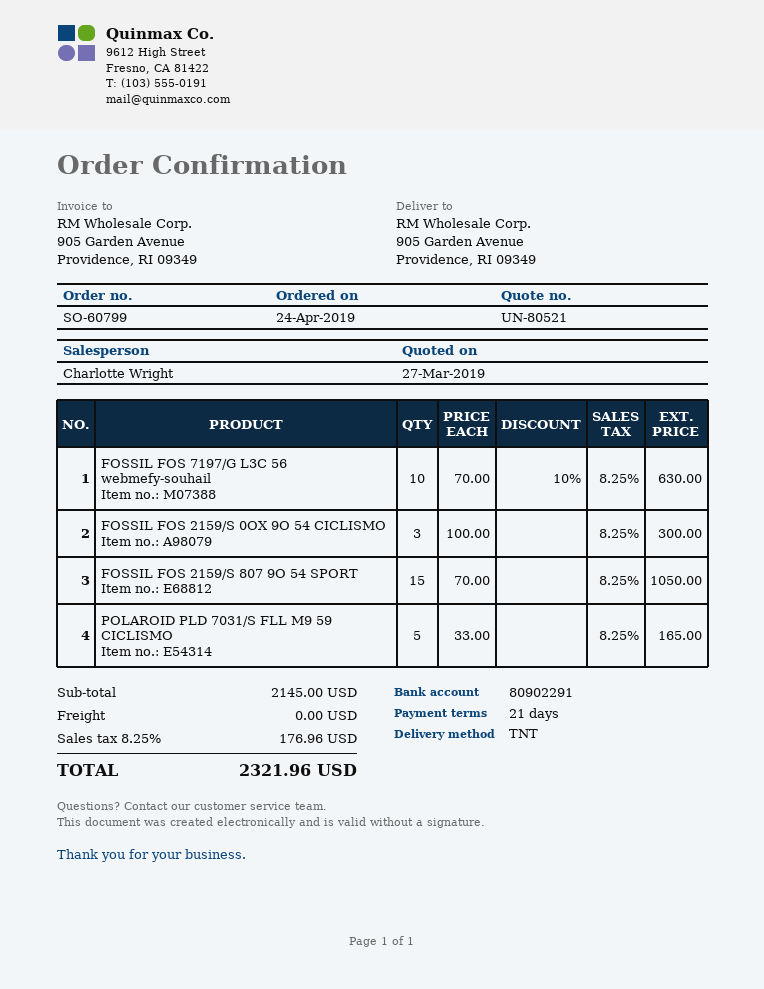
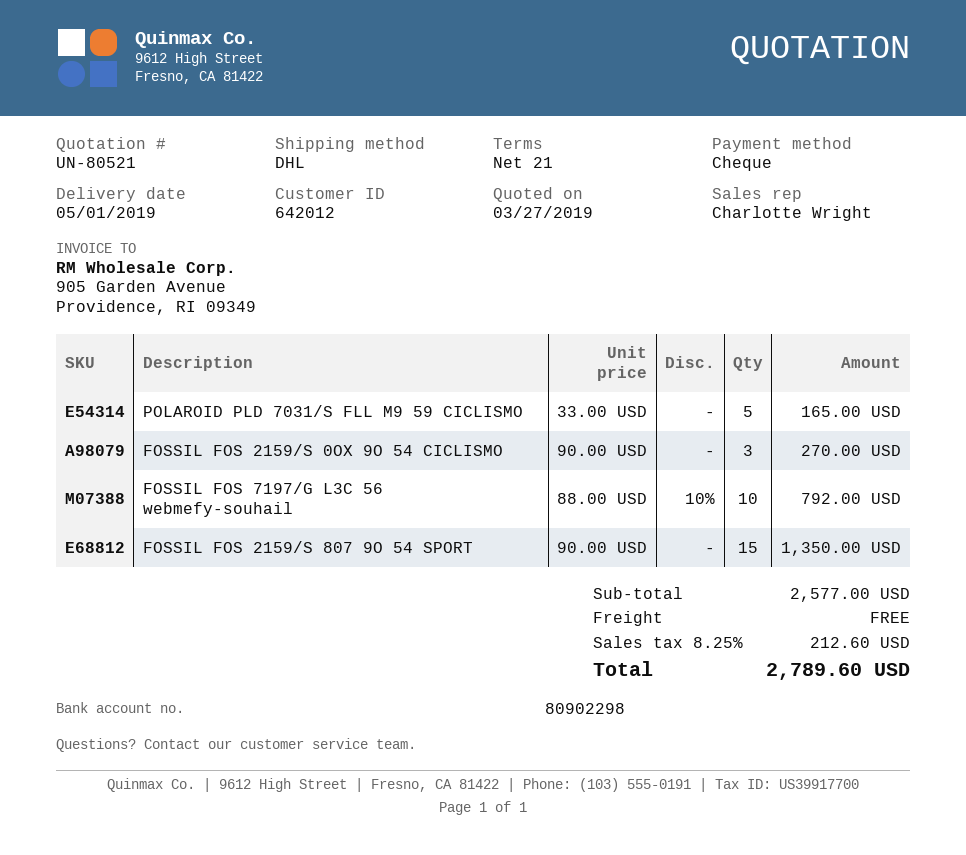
bank account: 80902291 -> 80902298
shipping method: TNT -> DHL
FOSSIL FOS 7197/G L3C 56 webmefy-souhail: 10 x 70.00 - 10% = 630.00 -> 10 x 88.00 - 10% = 792.00
FOSSIL FOS 2159/S 0OX 9O 54 CICLISMO: 3 x 100.00 = 300.00 -> 3 x 90.00 = 270.00
FOSSIL FOS 2159/S 807 9O 54 SPORT: 15 x 70.00 = 1050.00 -> 15 x 90.00 = 1350.00
subtotal: 2145.00 -> 2577.00
tax: 8.25% = 176.96 -> 8.25% = 212.60
total: 2321.96 -> 2789.60

